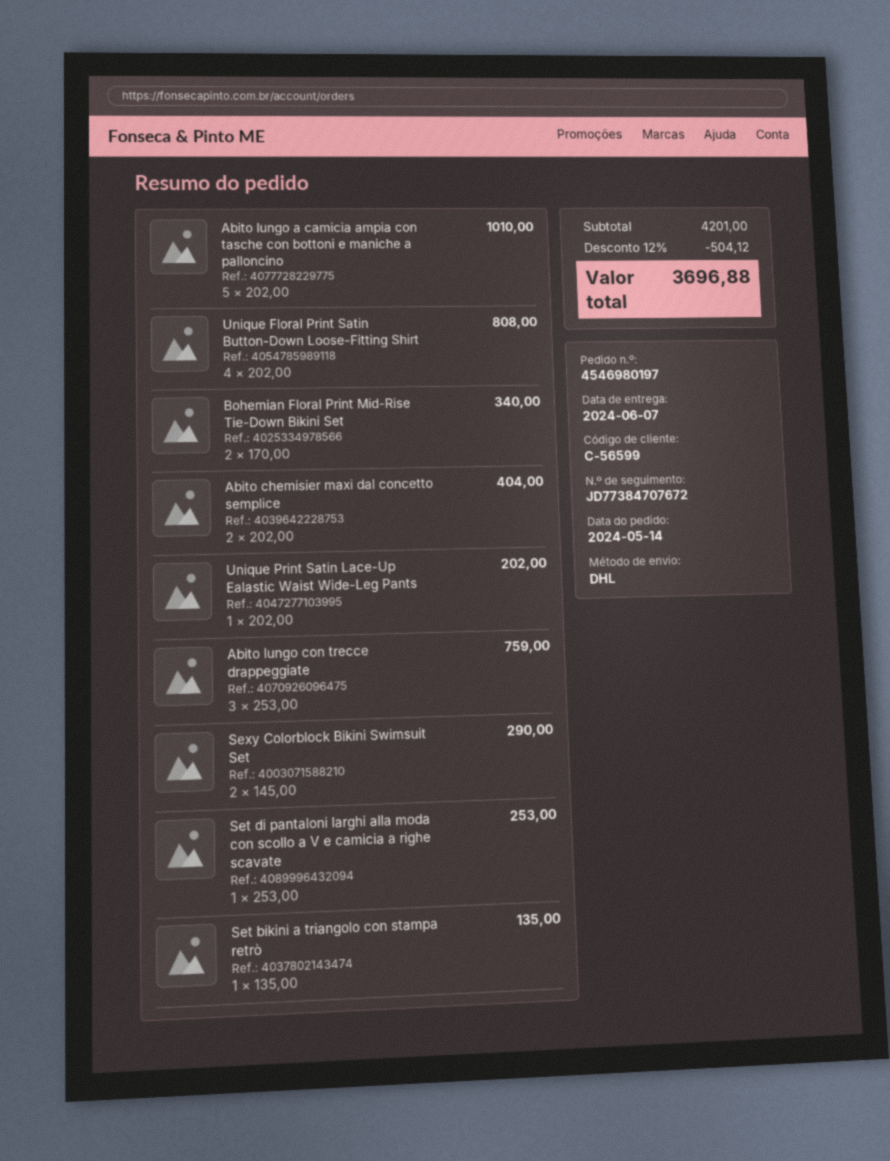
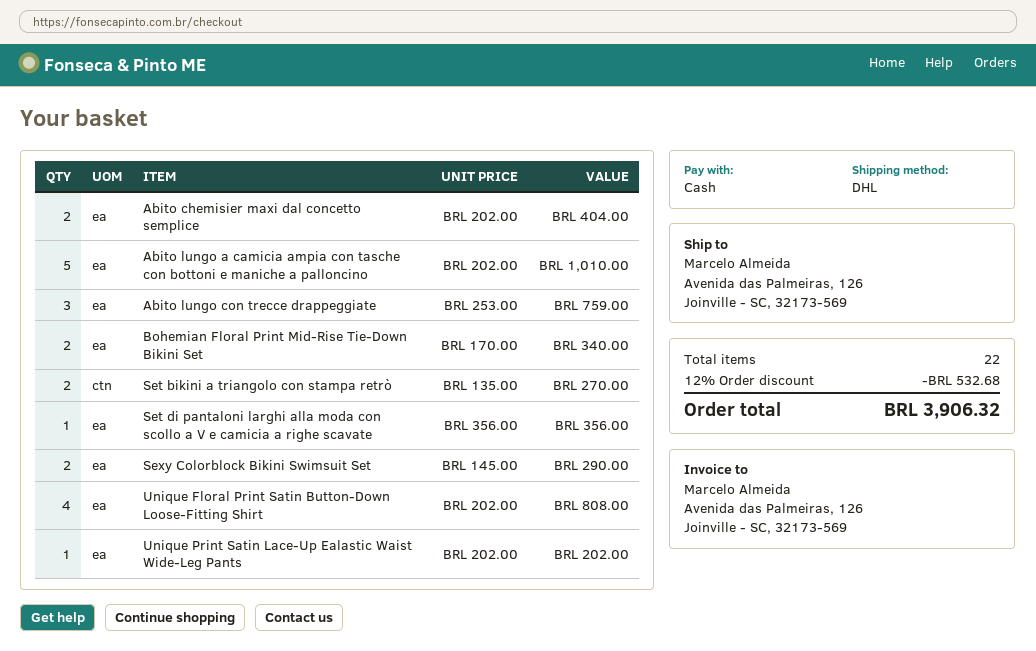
Set di pantaloni larghi alla moda con scollo a V e camicia a righe scavate: 1 x 253.00 = 253.00 -> 1 x 356.00 = 356.00
Set bikini a triangolo con stampa retrò: 1 x 135.00 = 135.00 -> 2 x 135.00 = 270.00
discount: 12% = 504.12 -> 12% = 532.68
total: 3696.88 -> 3906.32

